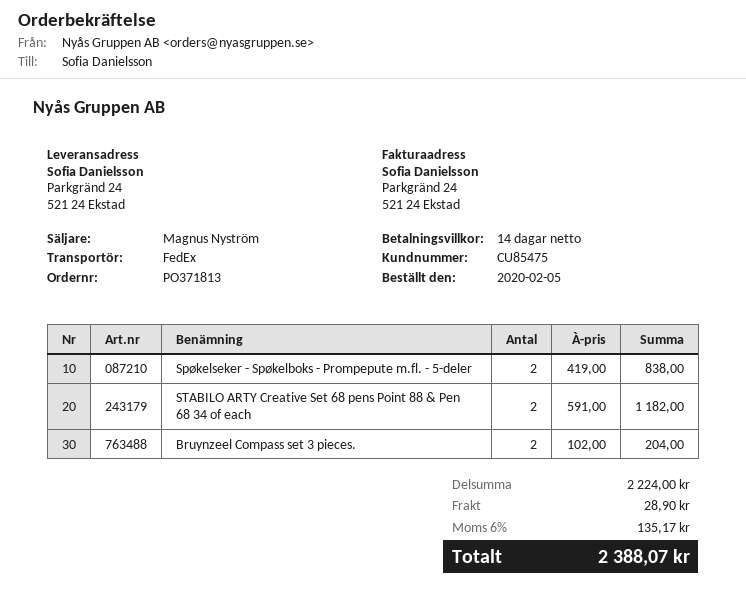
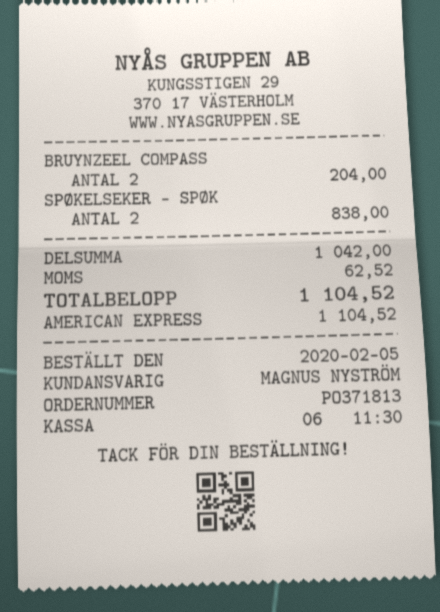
STABILO ARTY Creative Set 68 pens Point 88 & Pen 68 34 of each: 2 for 1182.00 -> none
subtotal: 2224.00 -> 1042.00
shipping: 28.90 -> none
tax: 135.17 -> 62.52
total: 2388.07 -> 1104.52

